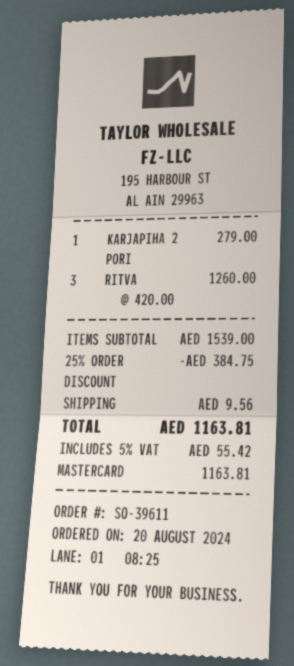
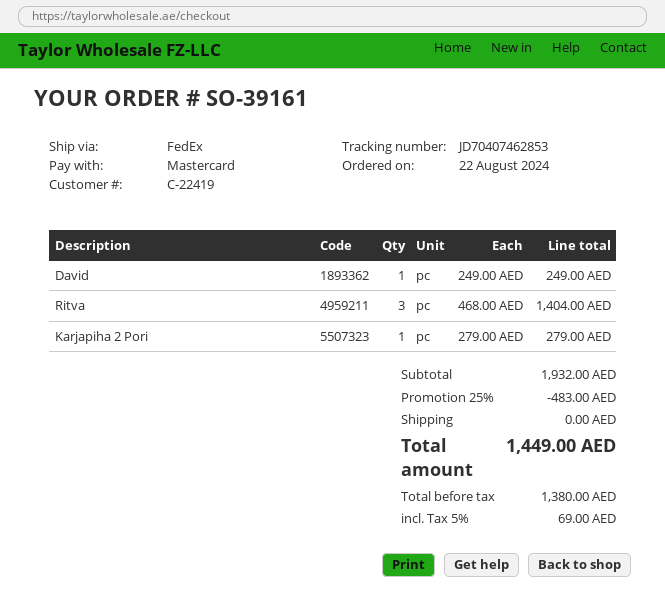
order number: SO-39611 -> SO-39161
order date: 2024-08-20 -> 2024-08-22
RITVA: 3 x 420.00 = 1260.00 -> 3 x 468.00 = 1404.00
David: none -> 1 x 249.00 = 249.00
subtotal: 1539.00 -> 1932.00
discount: 25% = 384.75 -> 25% = 483.00
shipping: 9.56 -> 0.00
tax: 5% = 55.42 -> 5% = 69.00
total: 1163.81 -> 1449.00

